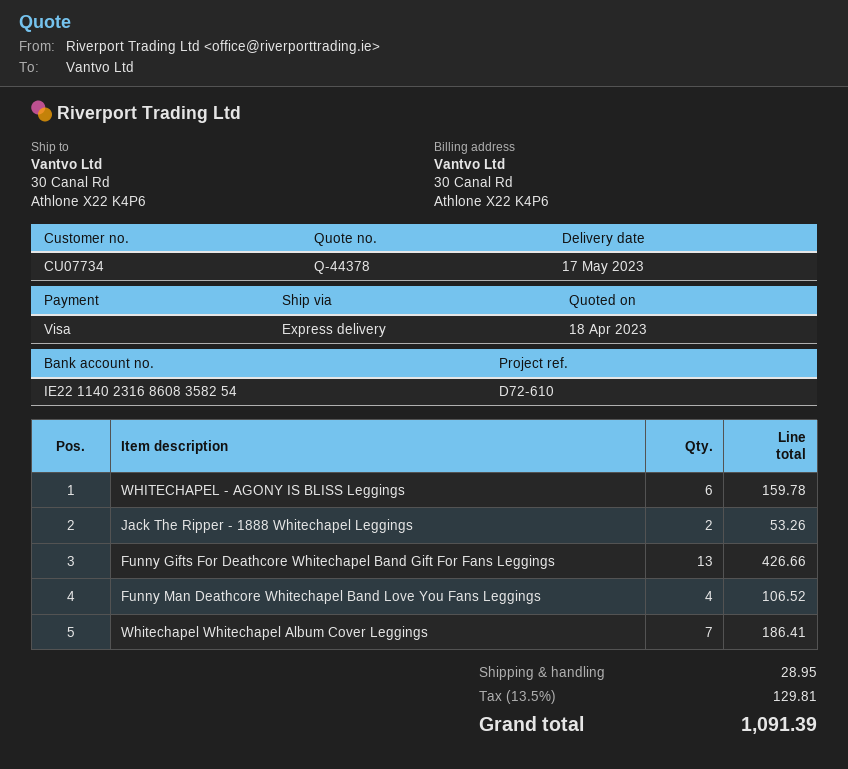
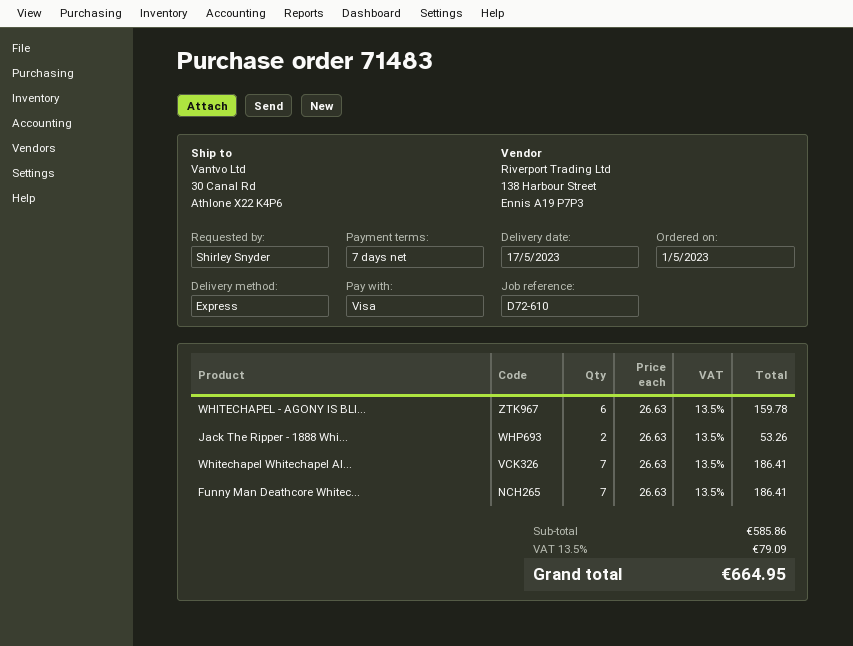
Funny Gifts For Deathcore Whitechapel Band Gift For Fans Leggings: 13 for 426.66 -> none
Funny Man Deathcore Whitechapel Band Love You Fans Leggings: 4 for 106.52 -> 7 for 186.41
shipping: 28.95 -> none
tax: 13.5% = 129.81 -> 13.5% = 79.09
total: 1091.39 -> 664.95

